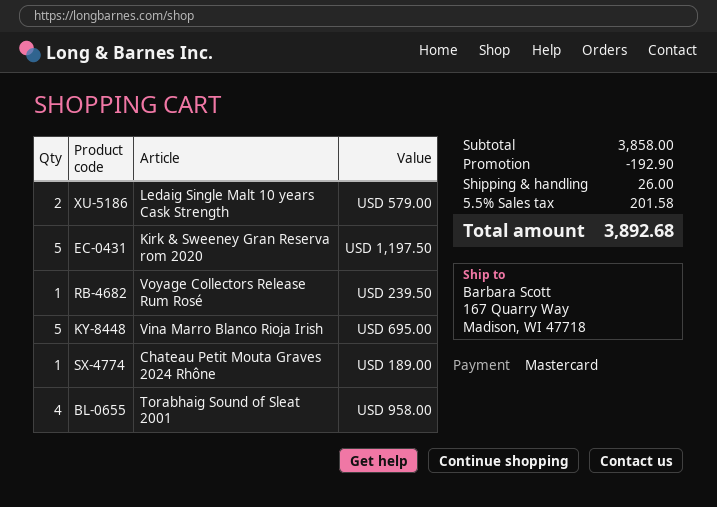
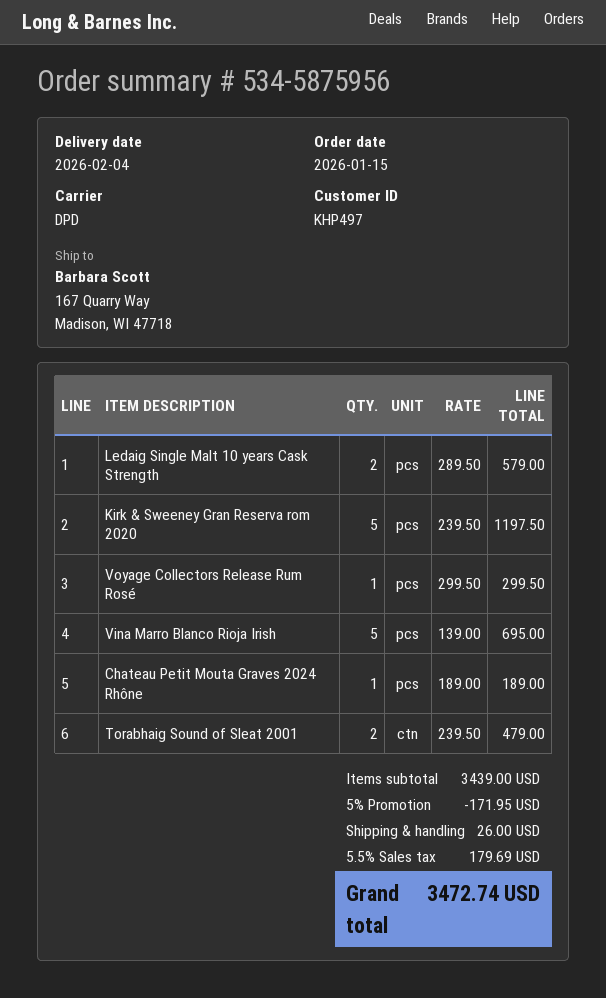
Voyage Collectors Release Rum Rosé: 1 for 239.50 -> 1 for 299.50
Torabhaig Sound of Sleat 2001: 4 for 958.00 -> 2 for 479.00
subtotal: 3858.00 -> 3439.00
discount: 192.90 -> 171.95
tax: 5.5% = 201.58 -> 5.5% = 179.69
total: 3892.68 -> 3472.74

